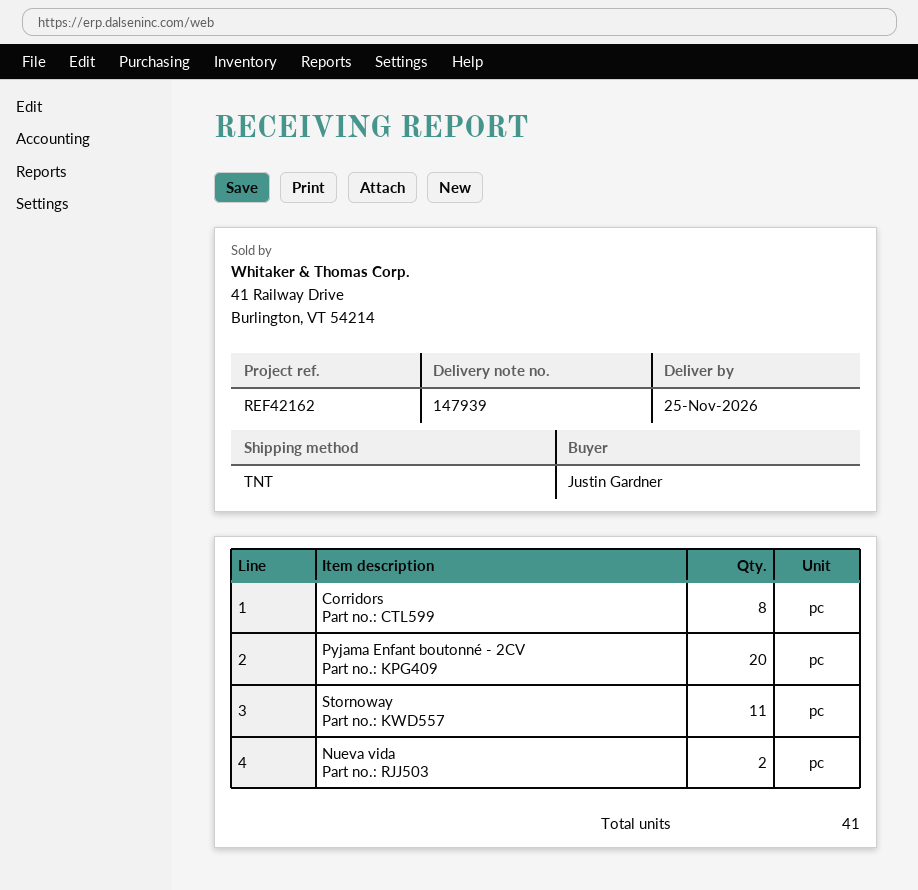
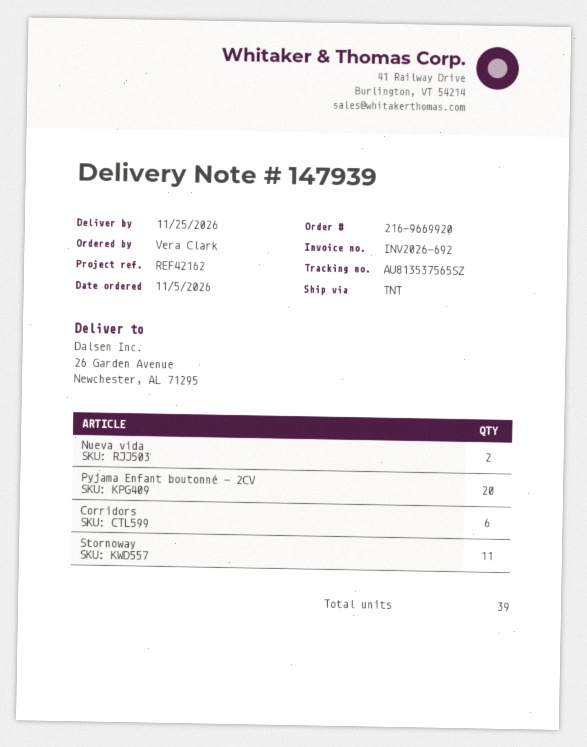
ordered by: Justin Gardner -> Vera Clark
Corridors: 8 -> 6
total quantity: 41 -> 39

